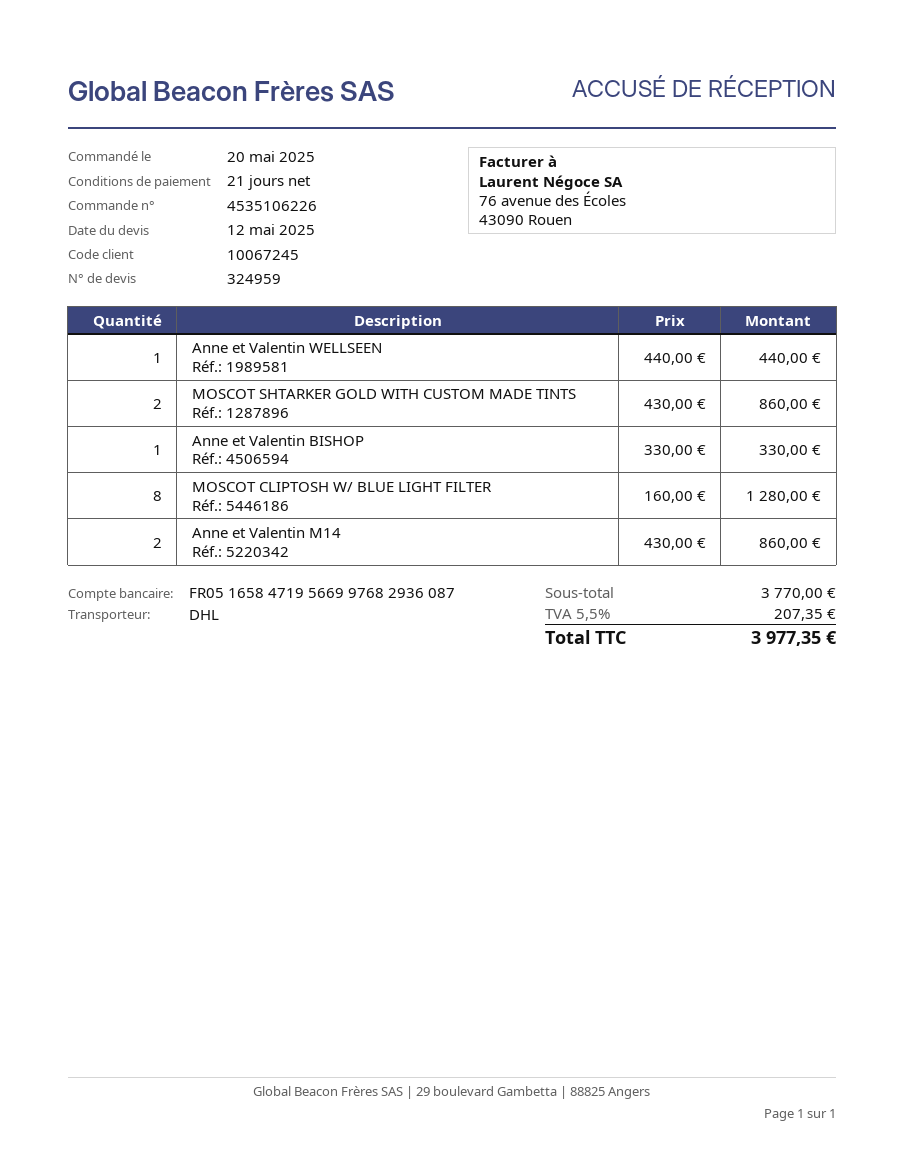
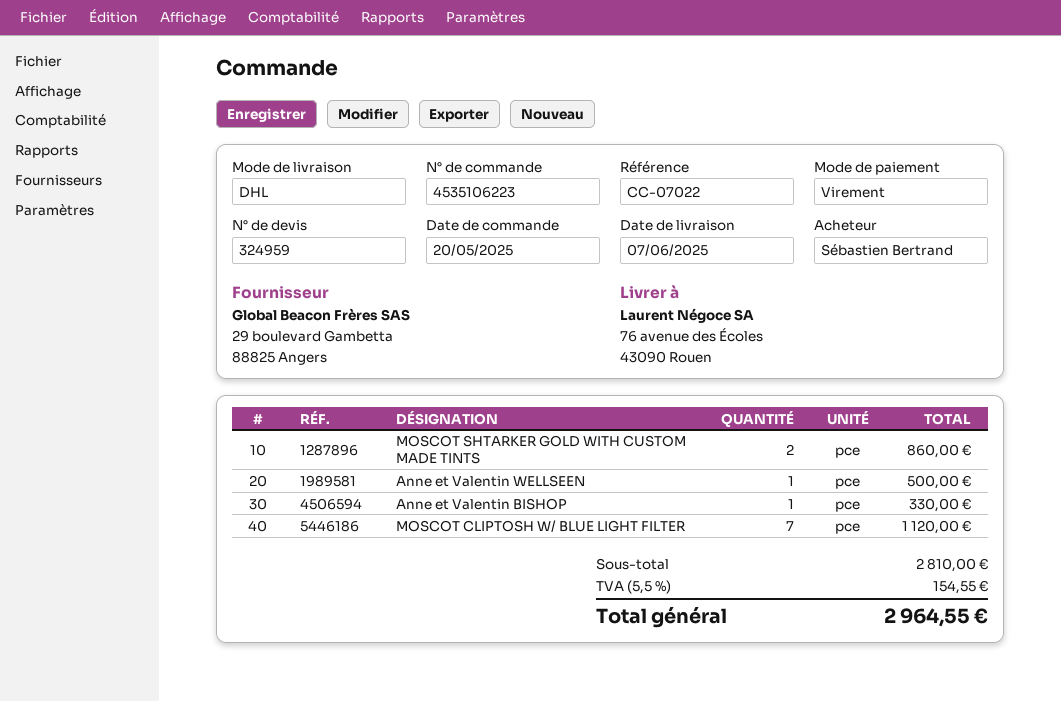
order number: 4535106226 -> 4535106223
Anne et Valentin WELLSEEN: 1 for 440.00 -> 1 for 500.00
MOSCOT CLIPTOSH W/ BLUE LIGHT FILTER: 8 for 1280.00 -> 7 for 1120.00
Anne et Valentin M14: 2 for 860.00 -> none
subtotal: 3770.00 -> 2810.00
tax: 5.5% = 207.35 -> 5.5% = 154.55
total: 3977.35 -> 2964.55

